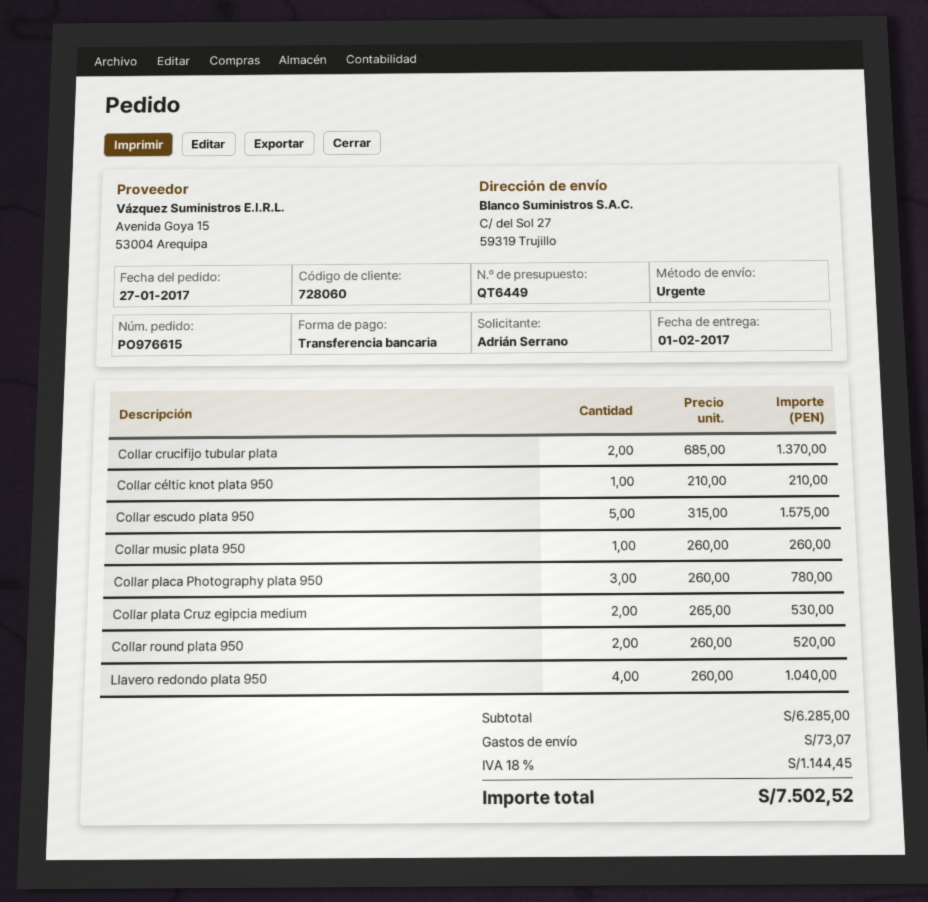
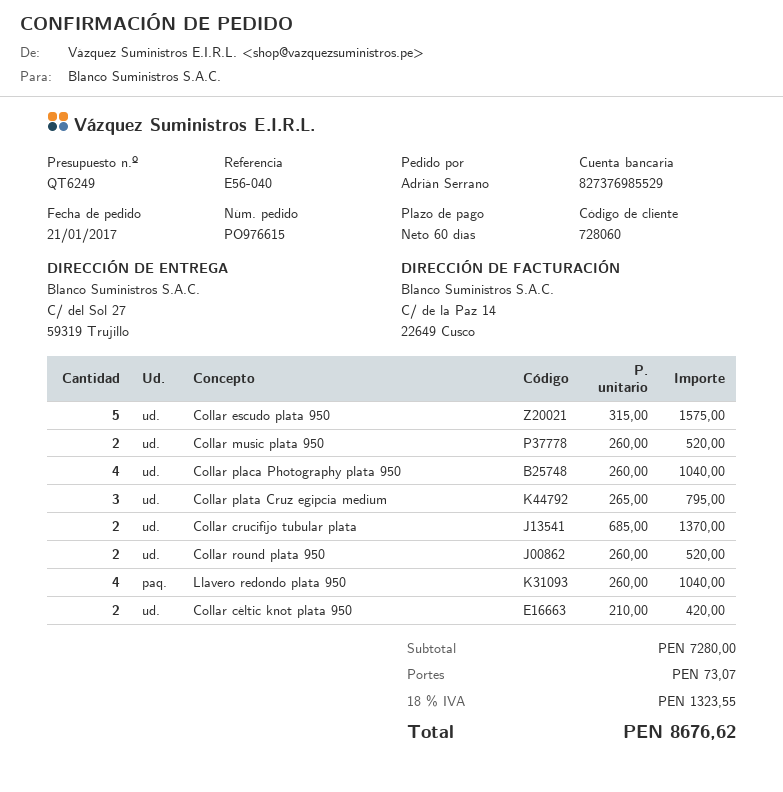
quote number: QT6449 -> QT6249
order date: 2017-01-27 -> 2017-01-21
Collar céltic knot plata 950: 1 x 210.00 = 210.00 -> 2 x 210.00 = 420.00
Collar music plata 950: 1 x 260.00 = 260.00 -> 2 x 260.00 = 520.00
Collar placa Photography plata 950: 3 x 260.00 = 780.00 -> 4 x 260.00 = 1040.00
Collar plata Cruz egipcia medium: 2 x 265.00 = 530.00 -> 3 x 265.00 = 795.00
subtotal: 6285.00 -> 7280.00
tax: 18% = 1144.45 -> 18% = 1323.55
total: 7502.52 -> 8676.62

